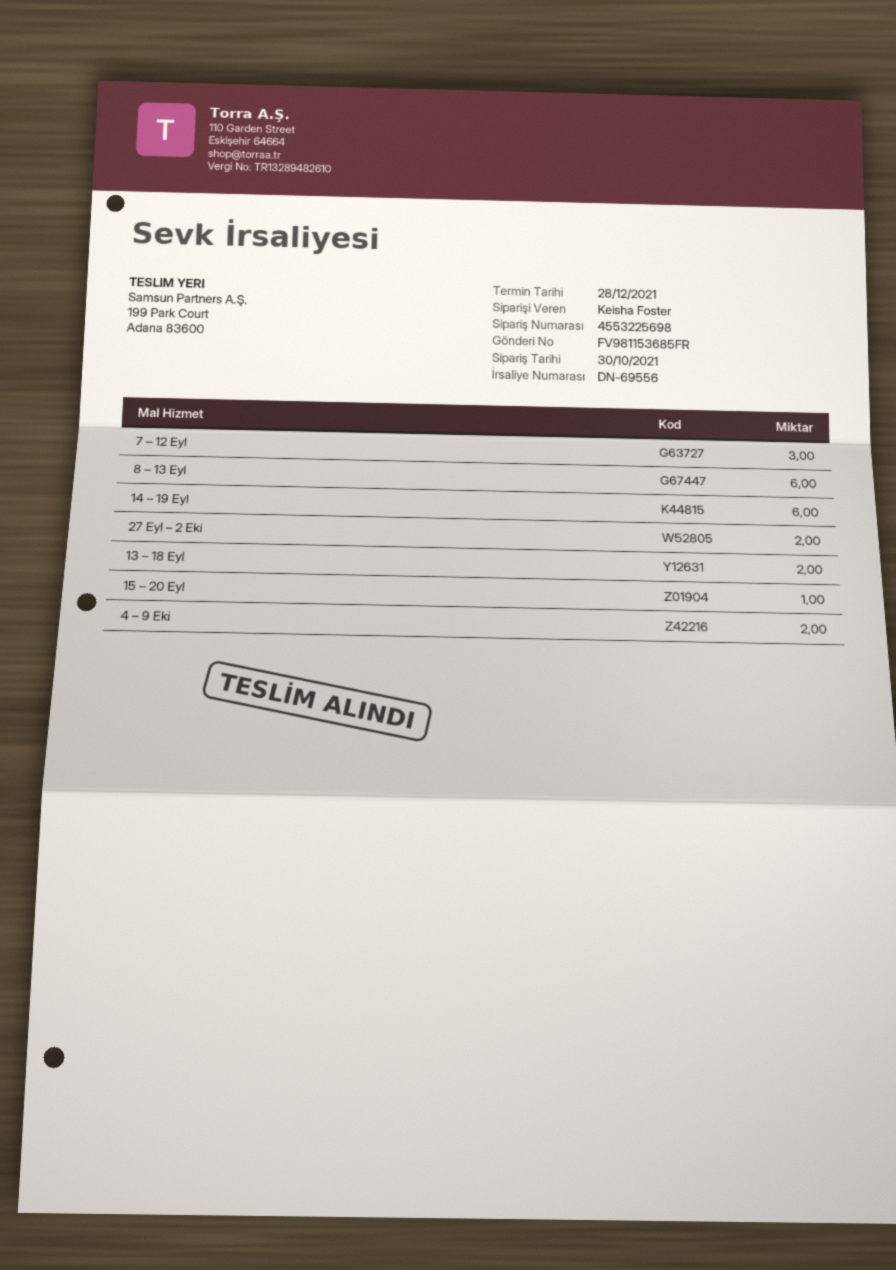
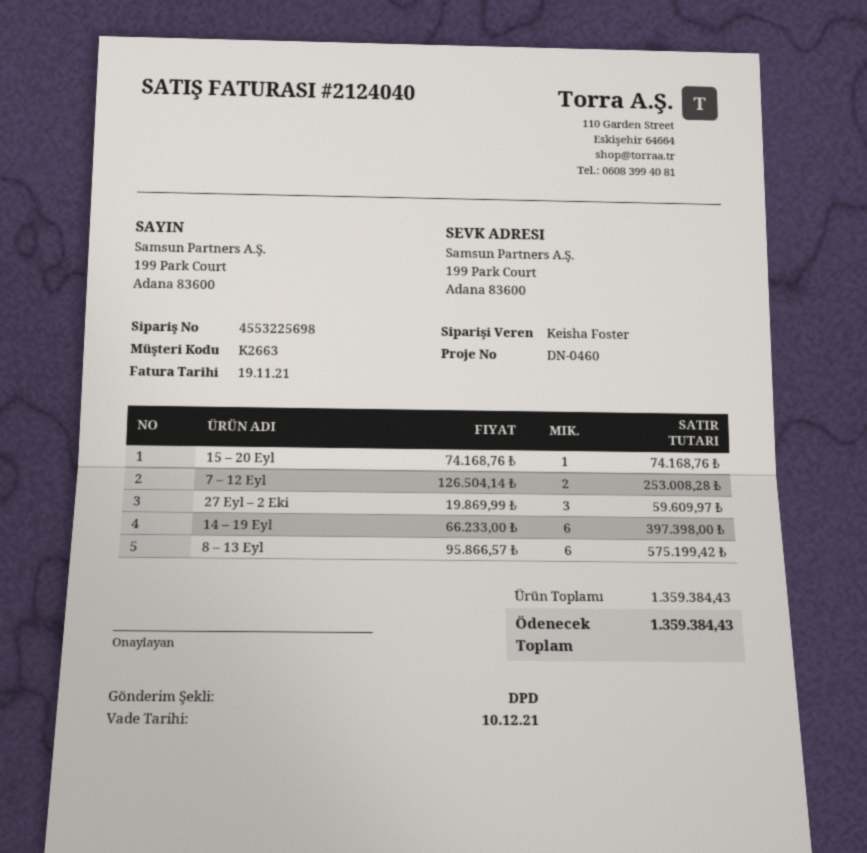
7 – 12 Eyl: 3 -> 2
27 Eyl – 2 Eki: 2 -> 3
13 – 18 Eyl: 2 -> none
4 – 9 Eki: 2 -> none

